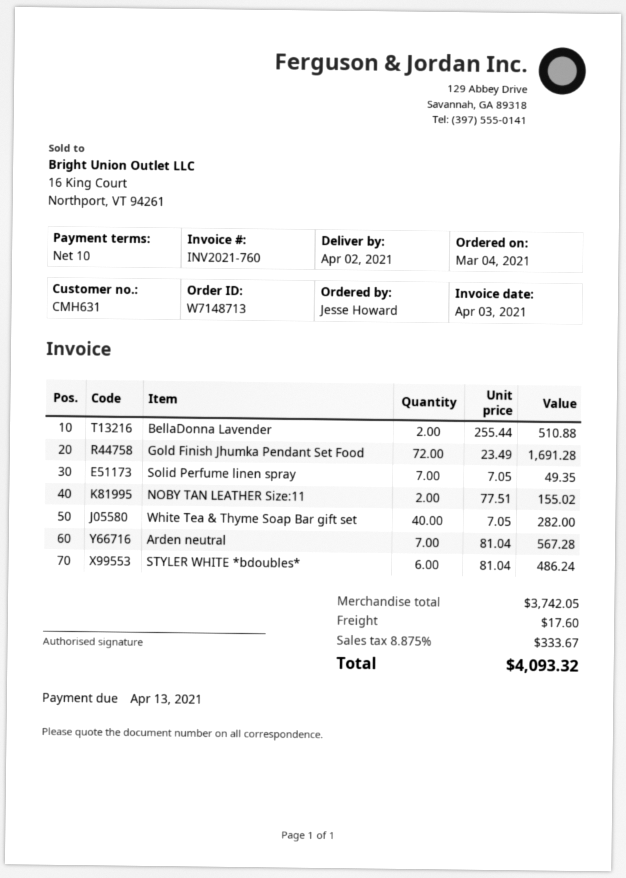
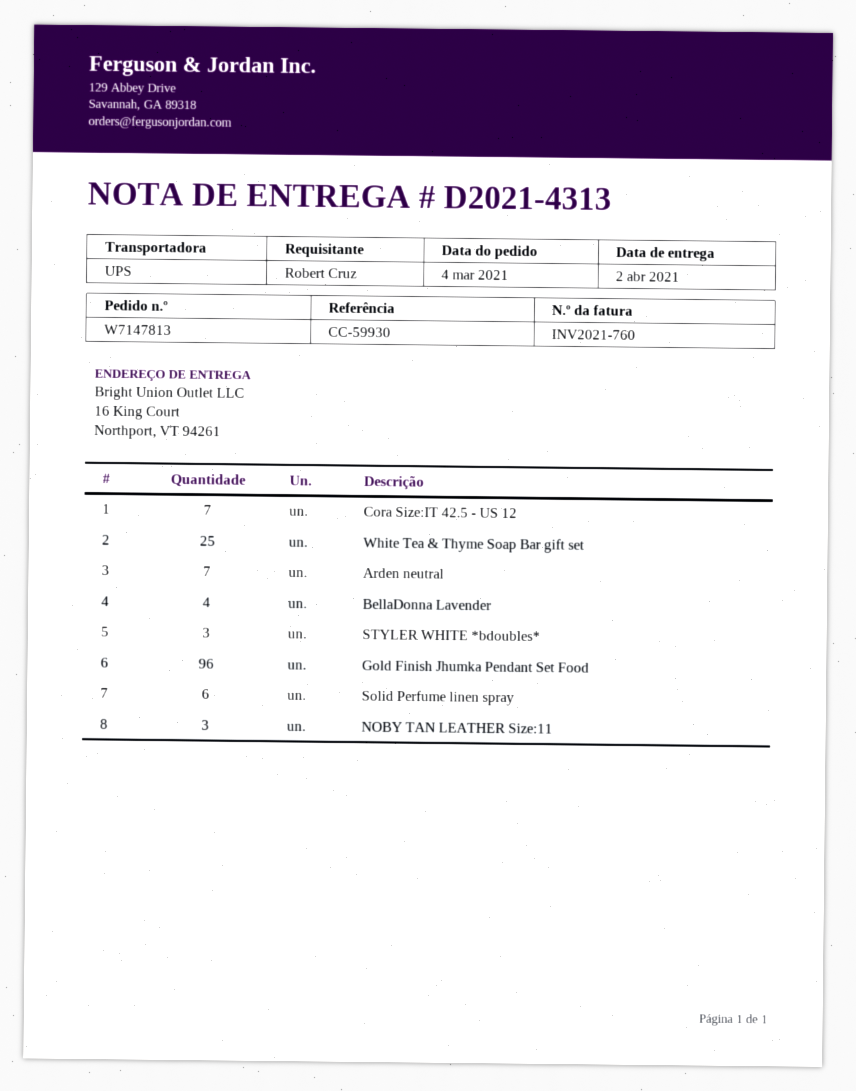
order number: W7148713 -> W7147813
ordered by: Jesse Howard -> Robert Cruz
BellaDonna Lavender: 2 -> 4
Gold Finish Jhumka Pendant Set Food: 72 -> 96
Solid Perfume linen spray: 7 -> 6
NOBY TAN LEATHER Size:11: 2 -> 3
White Tea & Thyme Soap Bar gift set: 40 -> 25
STYLER WHITE *bdoubles*: 6 -> 3
Cora Size:IT 42.5 - US 12: none -> 7

